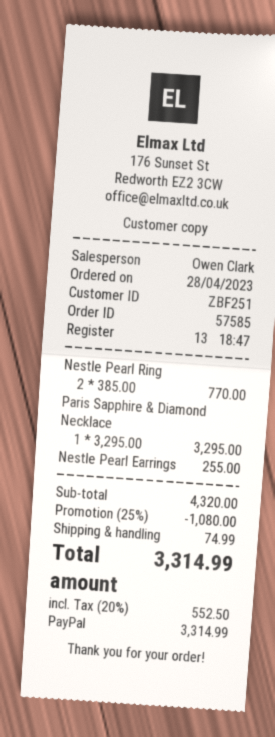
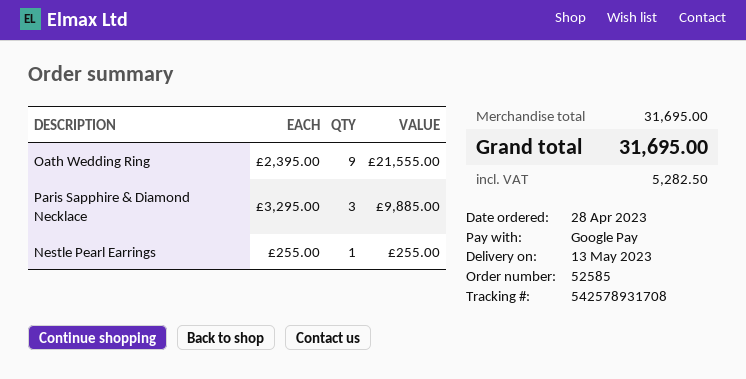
order number: 57585 -> 52585
payment method: PayPal -> Google Pay
Nestle Pearl Ring: 2 x 385.00 = 770.00 -> none
Paris Sapphire & Diamond Necklace: 1 x 3295.00 = 3295.00 -> 3 x 3295.00 = 9885.00
Oath Wedding Ring: none -> 9 x 2395.00 = 21555.00
subtotal: 4320.00 -> 31695.00
discount: 25% = 1080.00 -> none
shipping: 74.99 -> none
tax: 552.50 -> 5282.50
total: 3314.99 -> 31695.00

